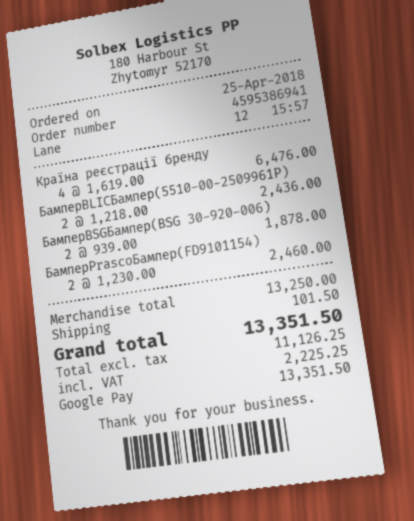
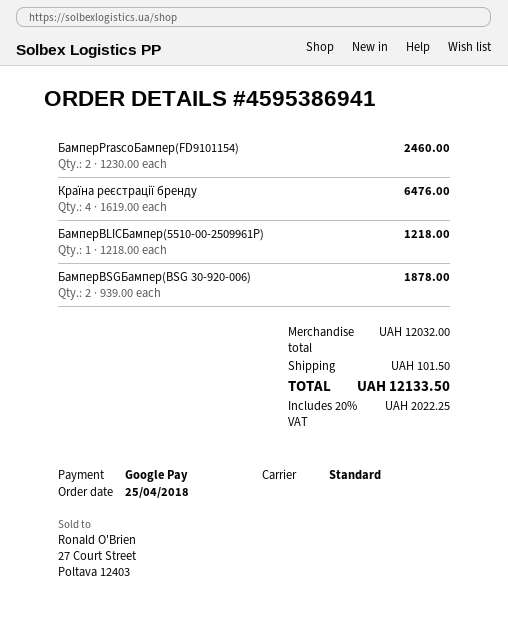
БамперBLICБампер(5510-00-2509961P): 2 x 1218.00 = 2436.00 -> 1 x 1218.00 = 1218.00
subtotal: 13250.00 -> 12032.00
tax: 2225.25 -> 2022.25
total: 13351.50 -> 12133.50

